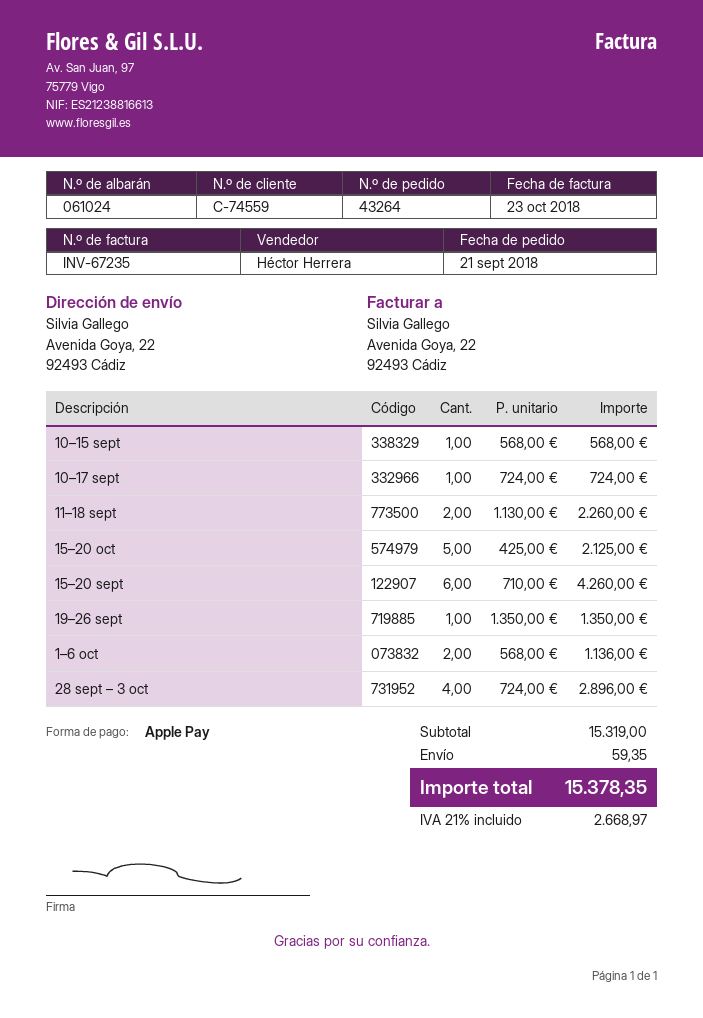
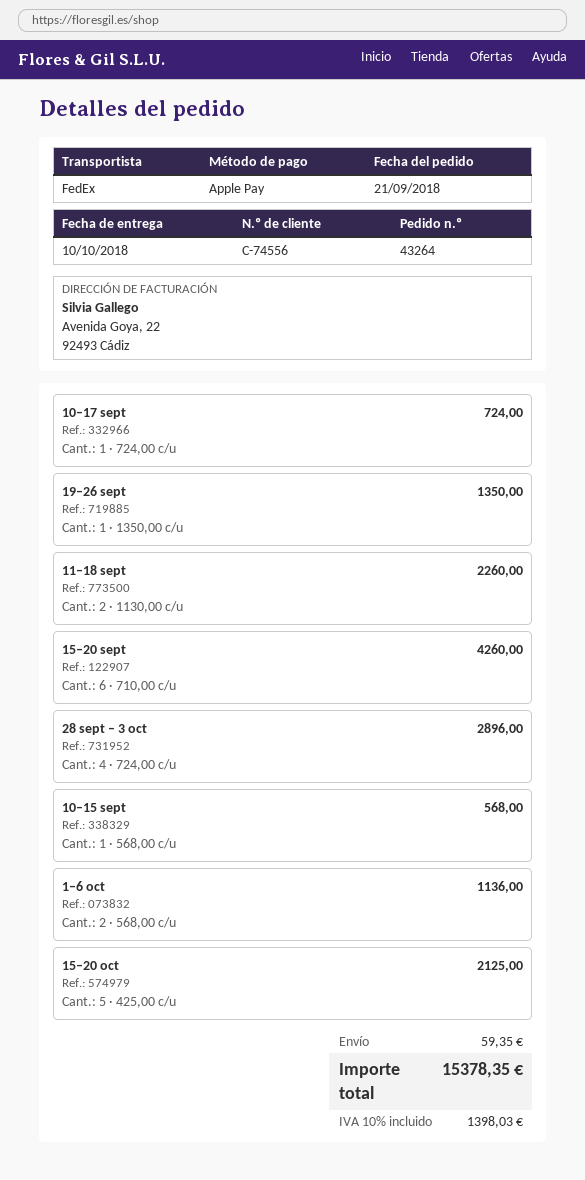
customer number: C-74559 -> C-74556
tax: 21% = 2668.97 -> 10% = 1398.03

